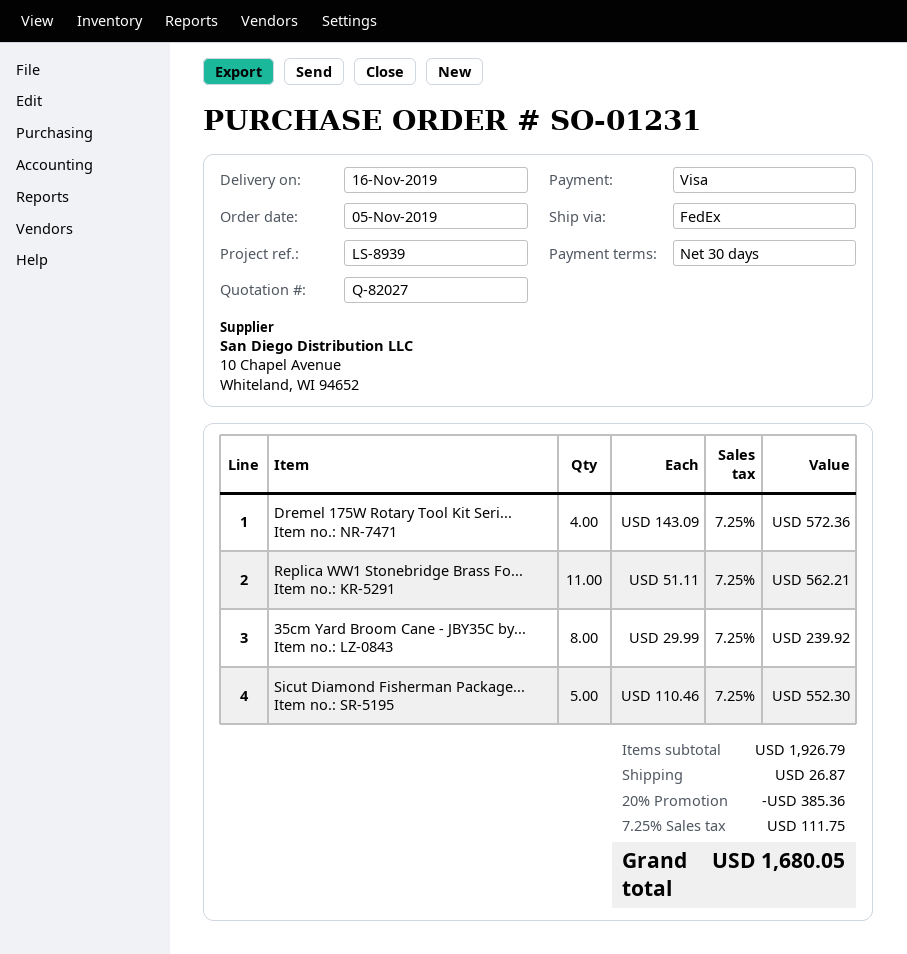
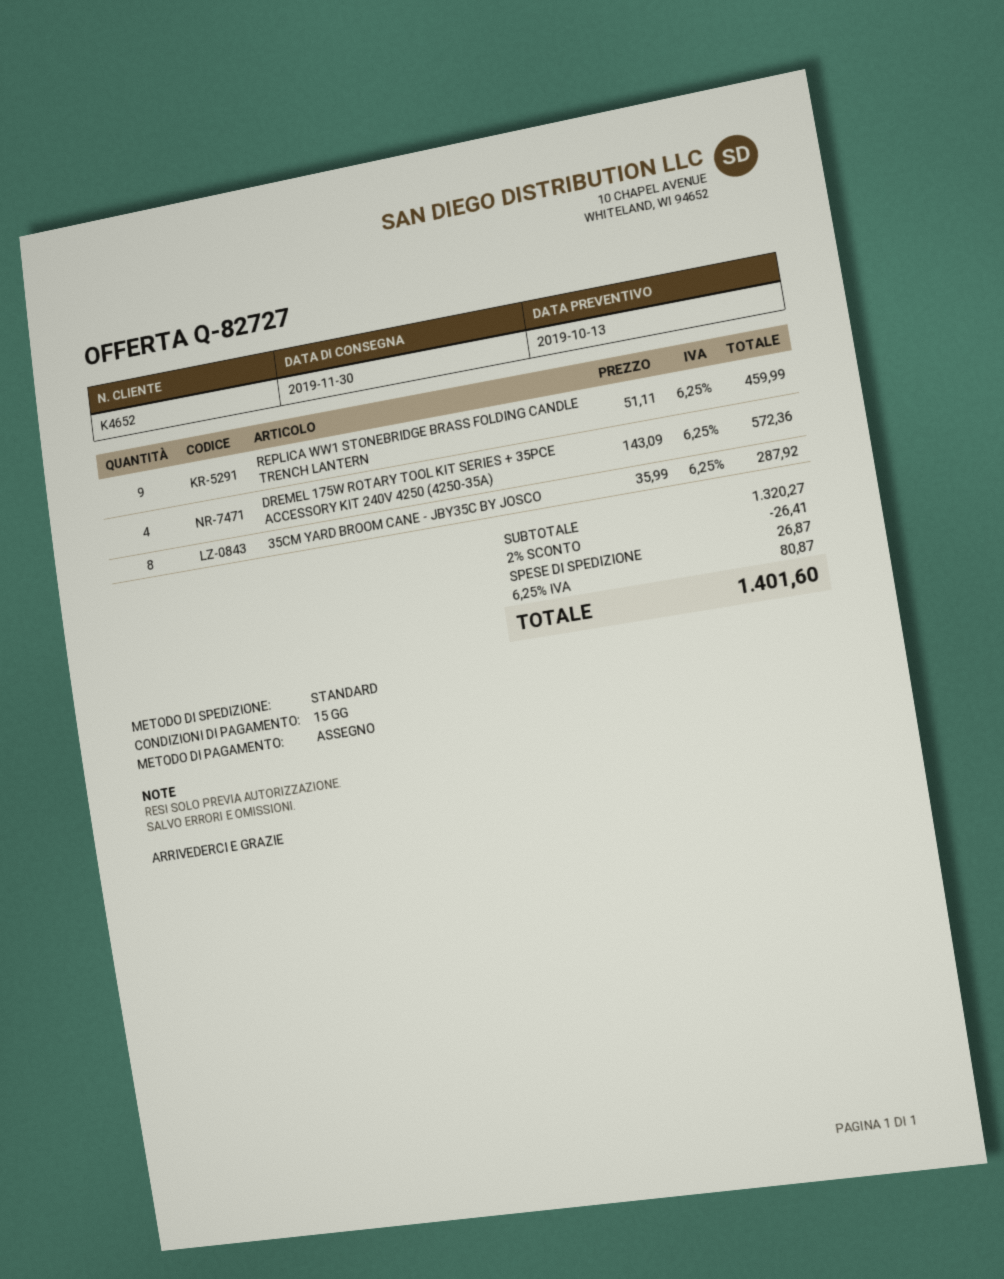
quote number: Q-82027 -> Q-82727
delivery date: 2019-11-16 -> 2019-11-30
payment terms: 30 days -> 15 days
payment method: Visa -> cheque
shipping method: FedEx -> standard
Replica WW1 Stonebridge Brass Fo...: 11 x 51.11 = 562.21 -> 9 x 51.11 = 459.99
35cm Yard Broom Cane - JBY35C by...: 8 x 29.99 = 239.92 -> 8 x 35.99 = 287.92
Sicut Diamond Fisherman Package...: 5 x 110.46 = 552.30 -> none
subtotal: 1926.79 -> 1320.27
discount: 20% = 385.36 -> 2% = 26.41
tax: 7.25% = 111.75 -> 6.25% = 80.87
total: 1680.05 -> 1401.60

